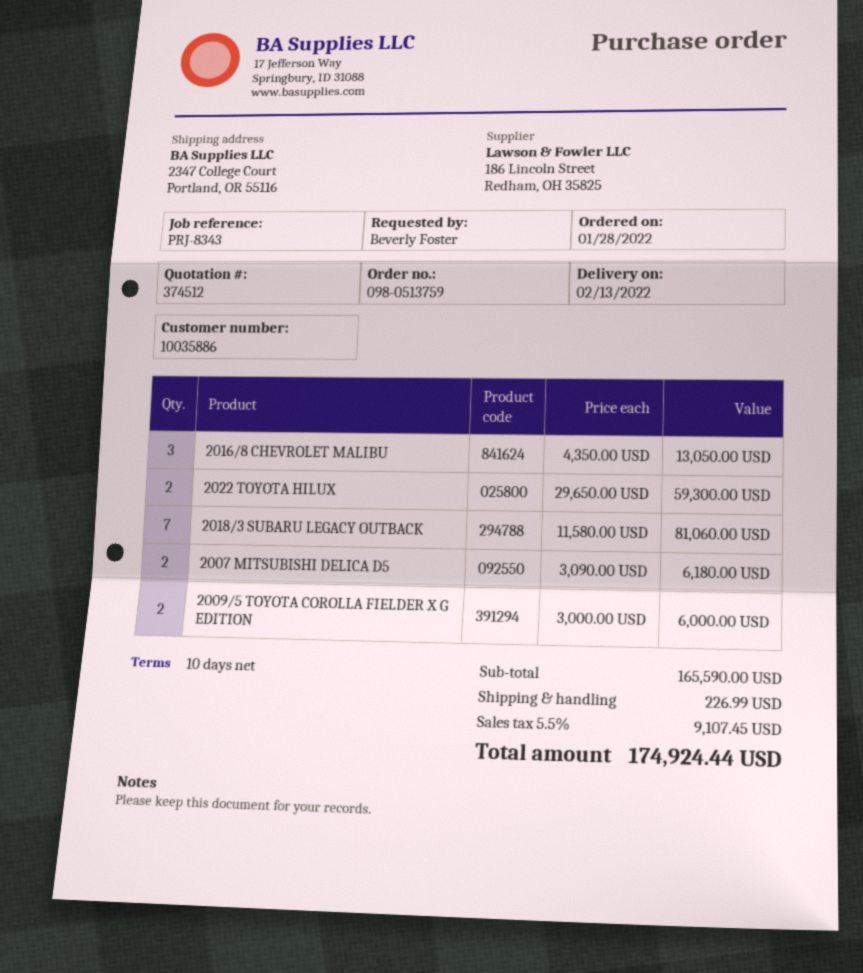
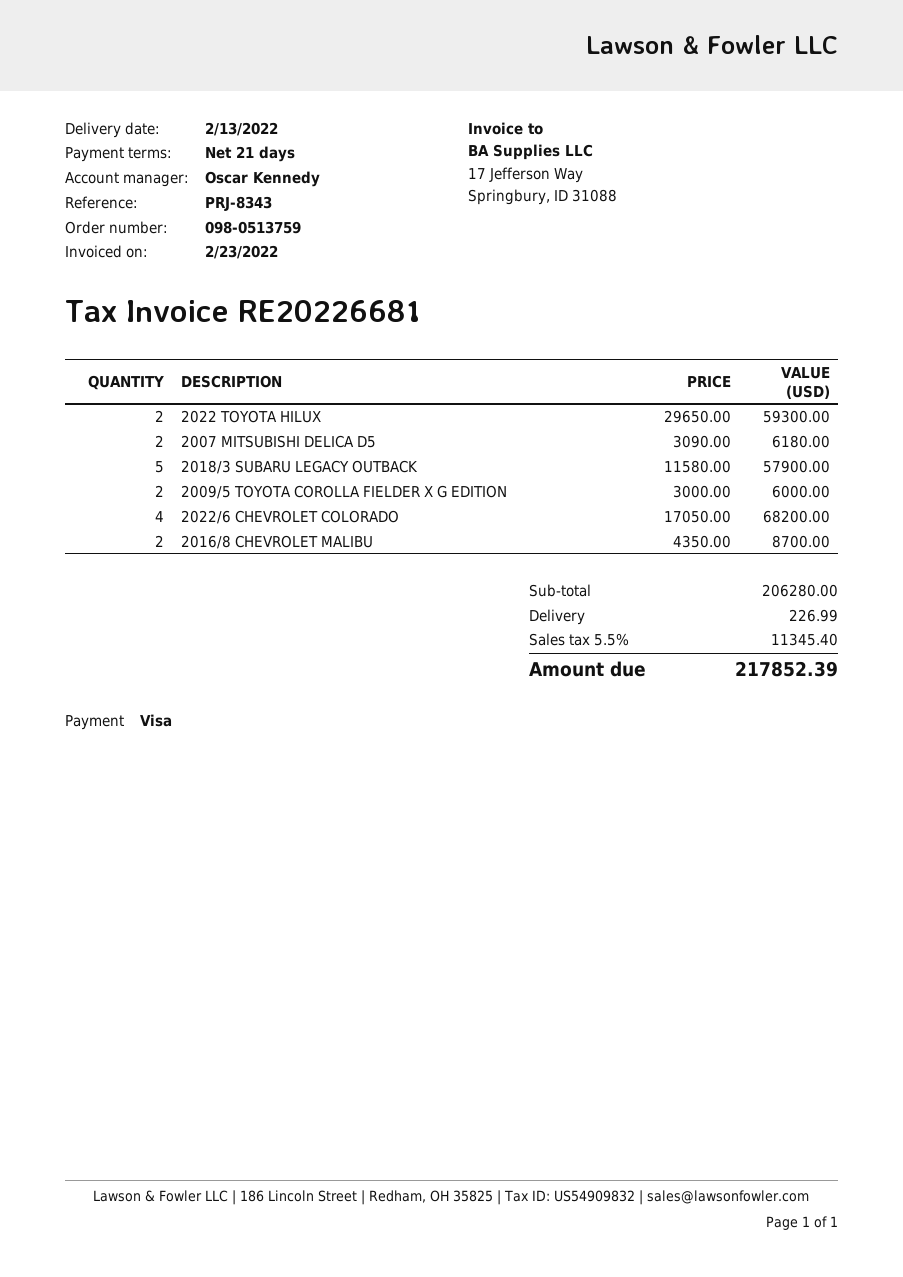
payment terms: 10 days -> 21 days
2016/8 CHEVROLET MALIBU: 3 x 4350.00 = 13050.00 -> 2 x 4350.00 = 8700.00
2018/3 SUBARU LEGACY OUTBACK: 7 x 11580.00 = 81060.00 -> 5 x 11580.00 = 57900.00
2022/6 CHEVROLET COLORADO: none -> 4 x 17050.00 = 68200.00
subtotal: 165590.00 -> 206280.00
tax: 5.5% = 9107.45 -> 5.5% = 11345.40
total: 174924.44 -> 217852.39

